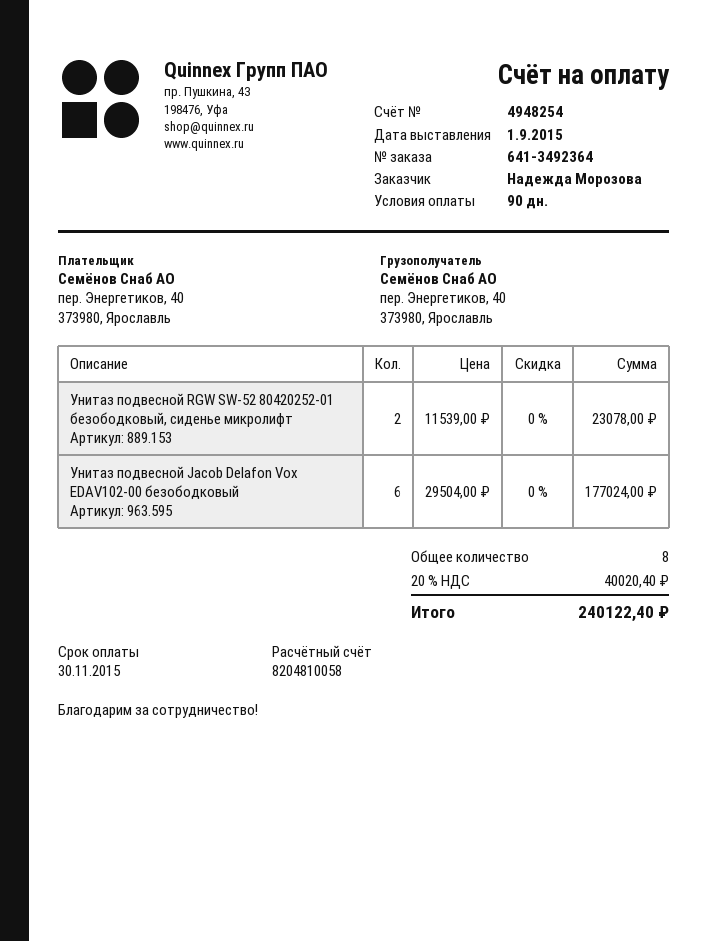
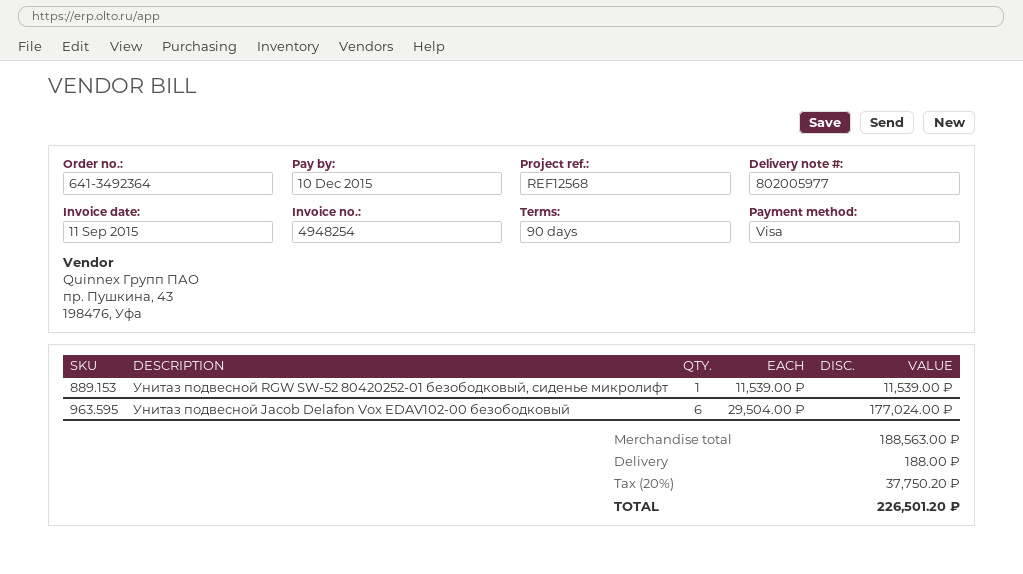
invoice date: 2015-09-01 -> 2015-09-11
due date: 2015-11-30 -> 2015-12-10
Унитаз подвесной RGW SW-52 80420252-01 безободковый, сиденье микролифт: 2 x 11539.00 = 23078.00 -> 1 x 11539.00 = 11539.00
shipping: none -> 188.00
tax: 20% = 40020.40 -> 20% = 37750.20
total: 240122.40 -> 226501.20

